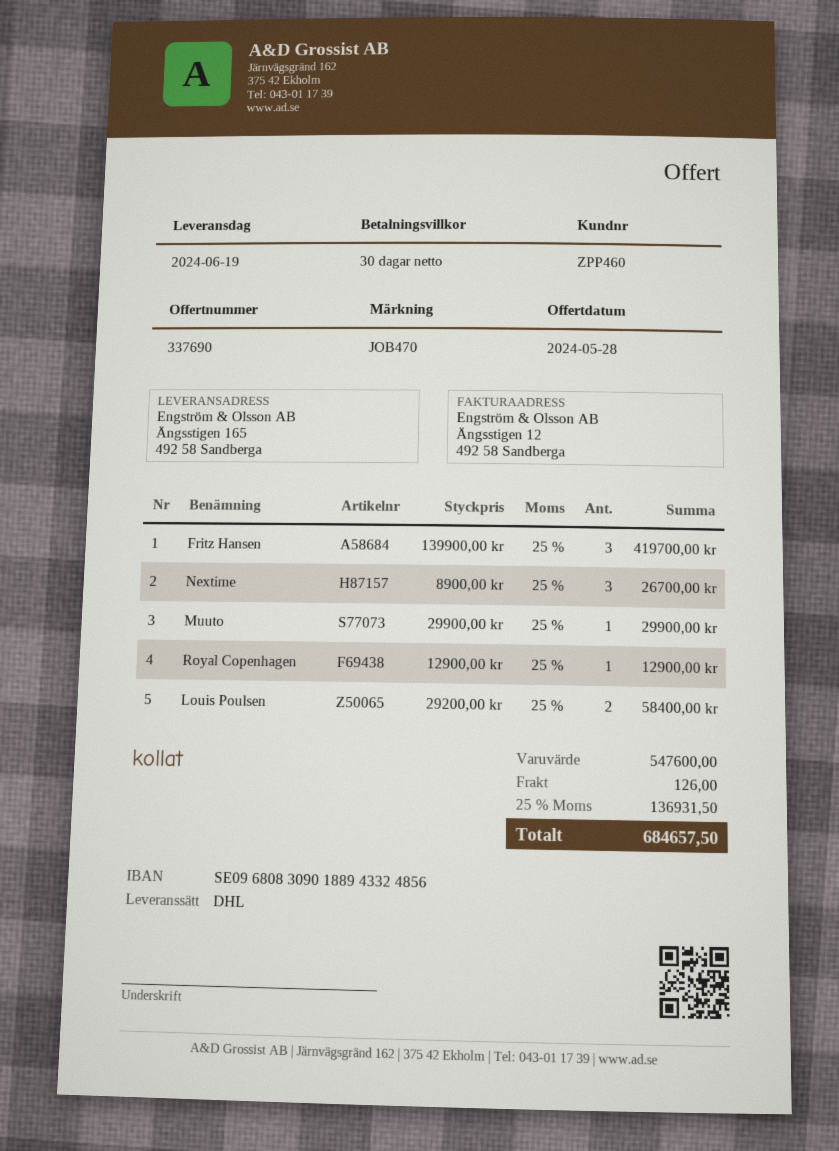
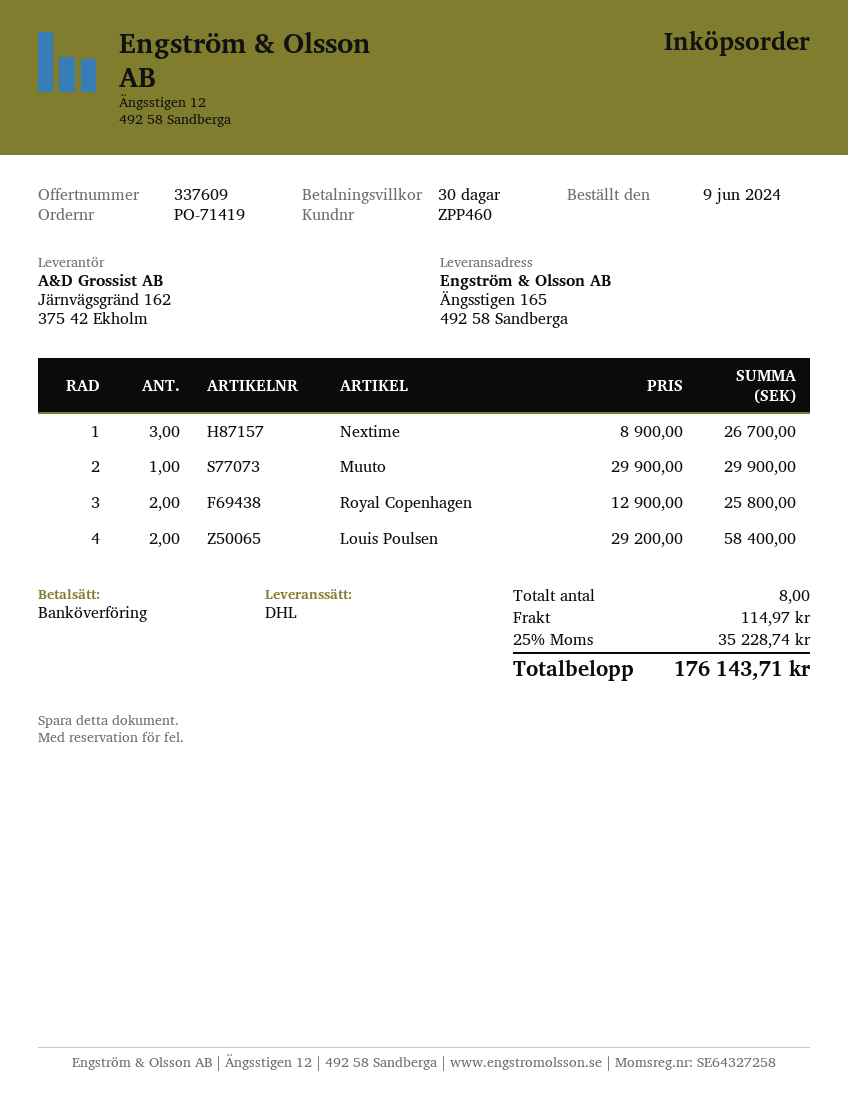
quote number: 337690 -> 337609
Fritz Hansen: 3 x 139900.00 = 419700.00 -> none
Royal Copenhagen: 1 x 12900.00 = 12900.00 -> 2 x 12900.00 = 25800.00
shipping: 126.00 -> 114.97
tax: 25% = 136931.50 -> 25% = 35228.74
total: 684657.50 -> 176143.71

